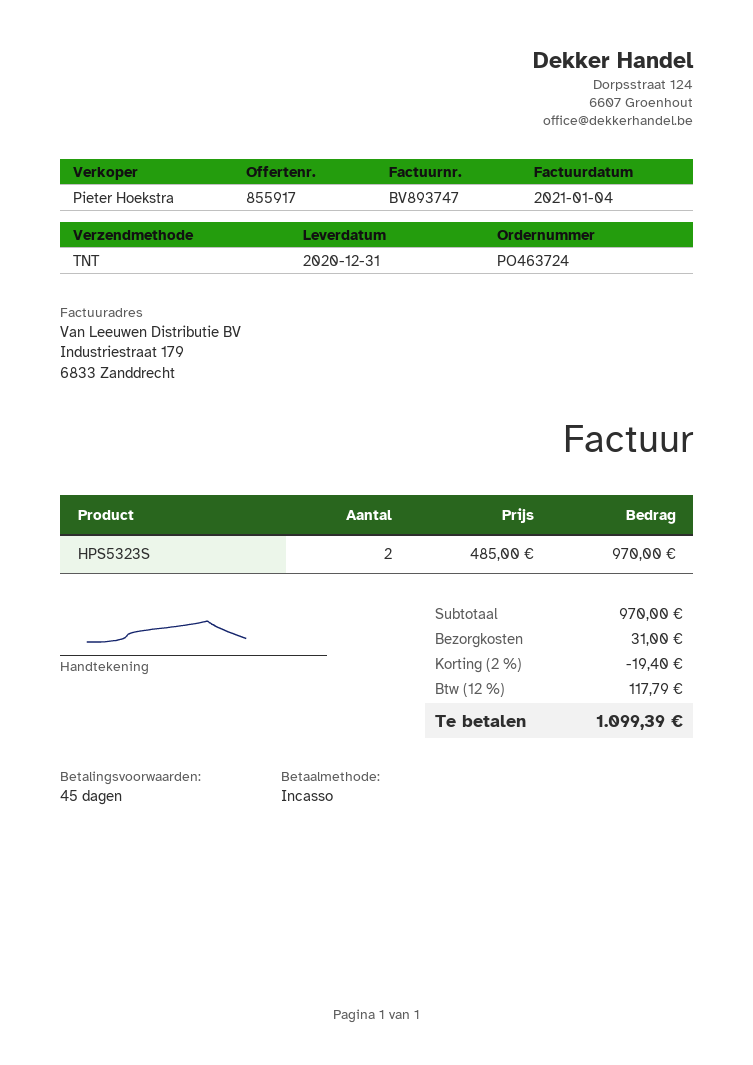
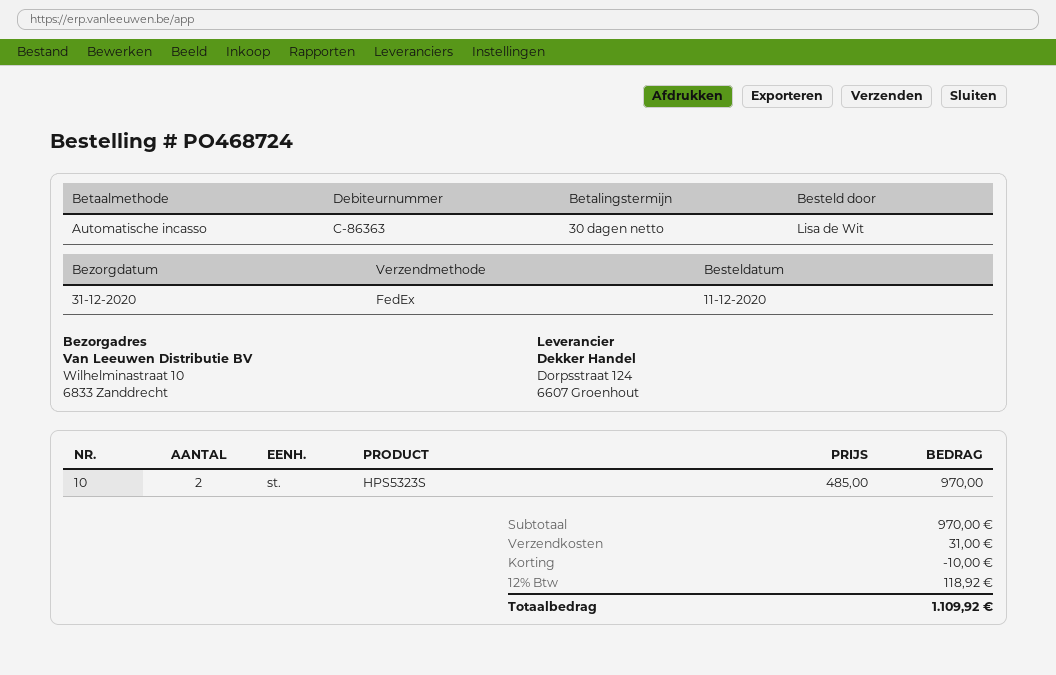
order number: PO463724 -> PO468724
payment terms: 45 days -> 30 days
shipping method: TNT -> FedEx
discount: 19.40 -> 10.00
tax: 12% = 117.79 -> 12% = 118.92
total: 1099.39 -> 1109.92

